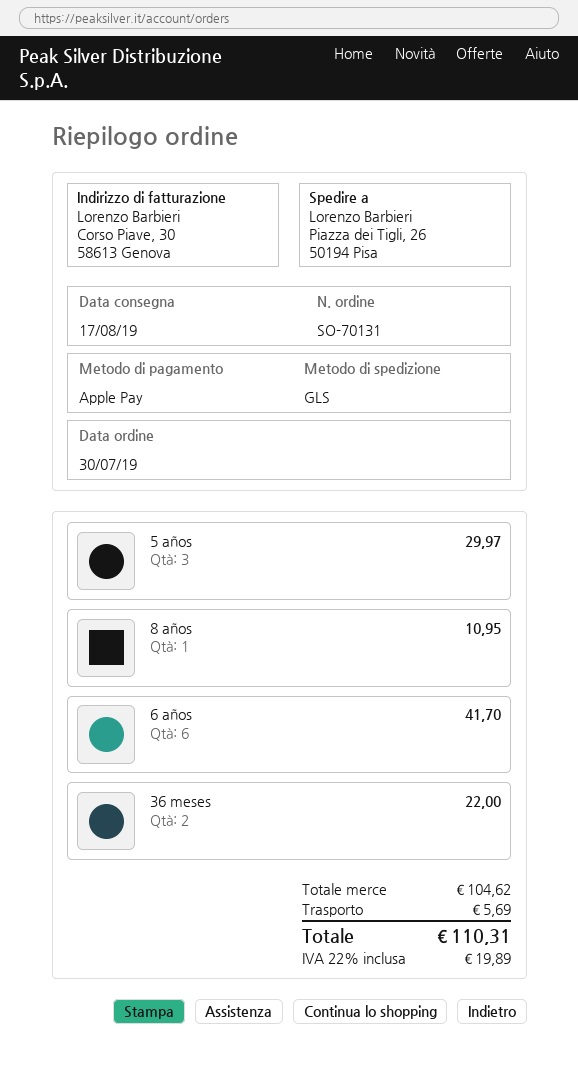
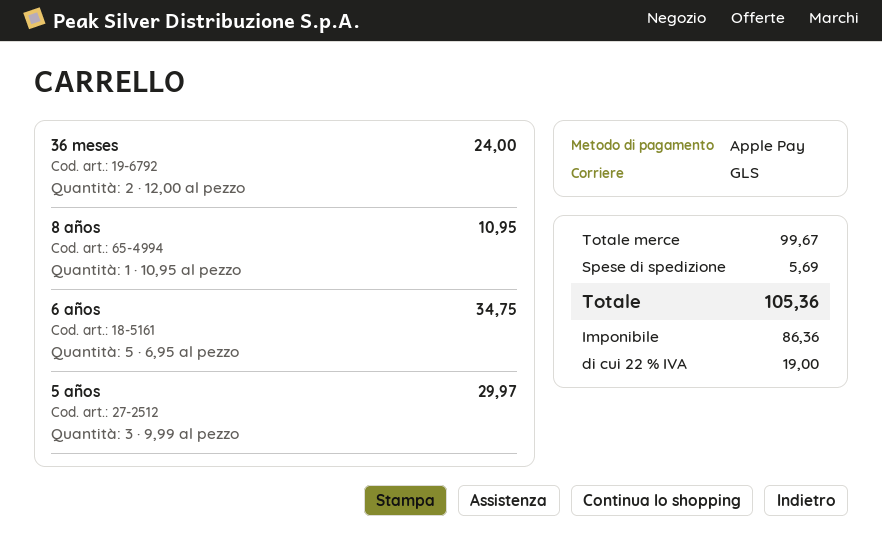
6 años: 6 for 41.70 -> 5 for 34.75
36 meses: 2 for 22.00 -> 2 for 24.00
subtotal: 104.62 -> 99.67
tax: 22% = 19.89 -> 22% = 19.00
total: 110.31 -> 105.36

